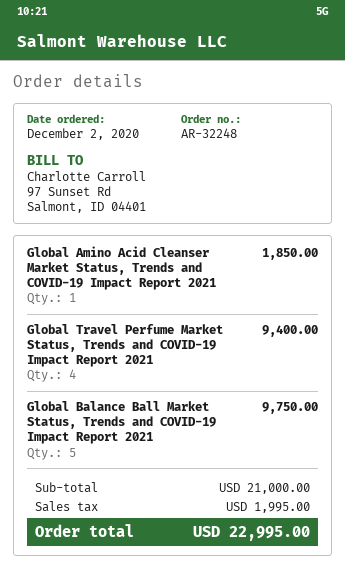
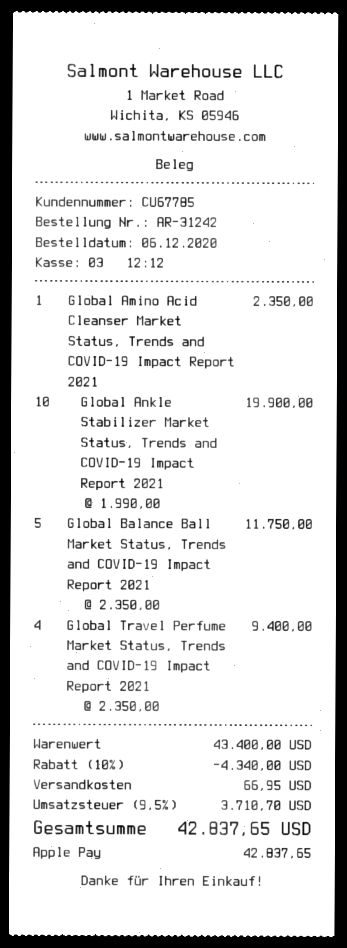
order number: AR-32248 -> AR-31242
order date: 2020-12-02 -> 2020-12-06
Global Amino Acid Cleanser Market Status, Trends and COVID-19 Impact Report 2021: 1 for 1850.00 -> 1 for 2350.00
Global Balance Ball Market Status, Trends and COVID-19 Impact Report 2021: 5 for 9750.00 -> 5 for 11750.00
Global Ankle Stabilizer Market Status, Trends and COVID-19 Impact Report 2021: none -> 10 for 19900.00
subtotal: 21000.00 -> 43400.00
discount: none -> 10% = 4340.00
shipping: none -> 66.95
tax: 1995.00 -> 3710.70
total: 22995.00 -> 42837.65

